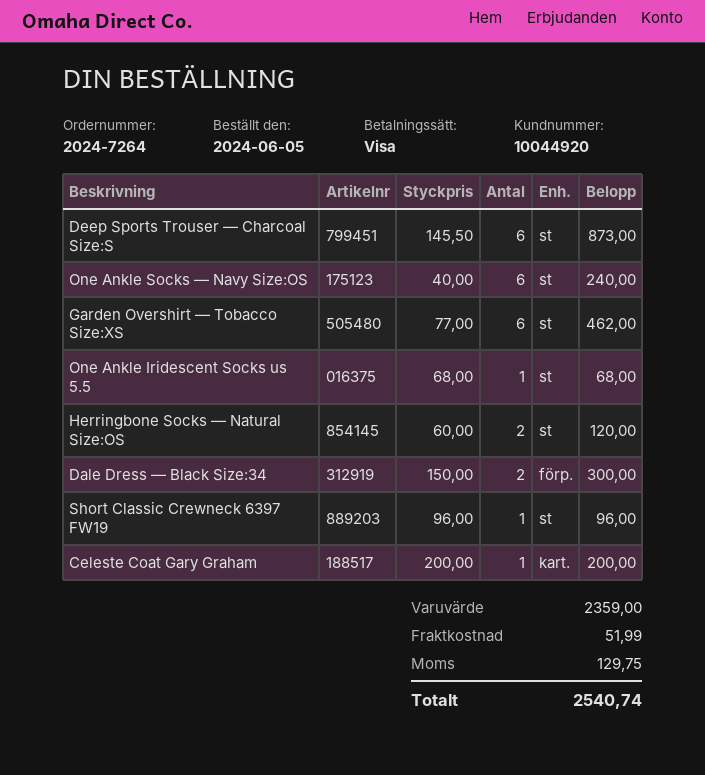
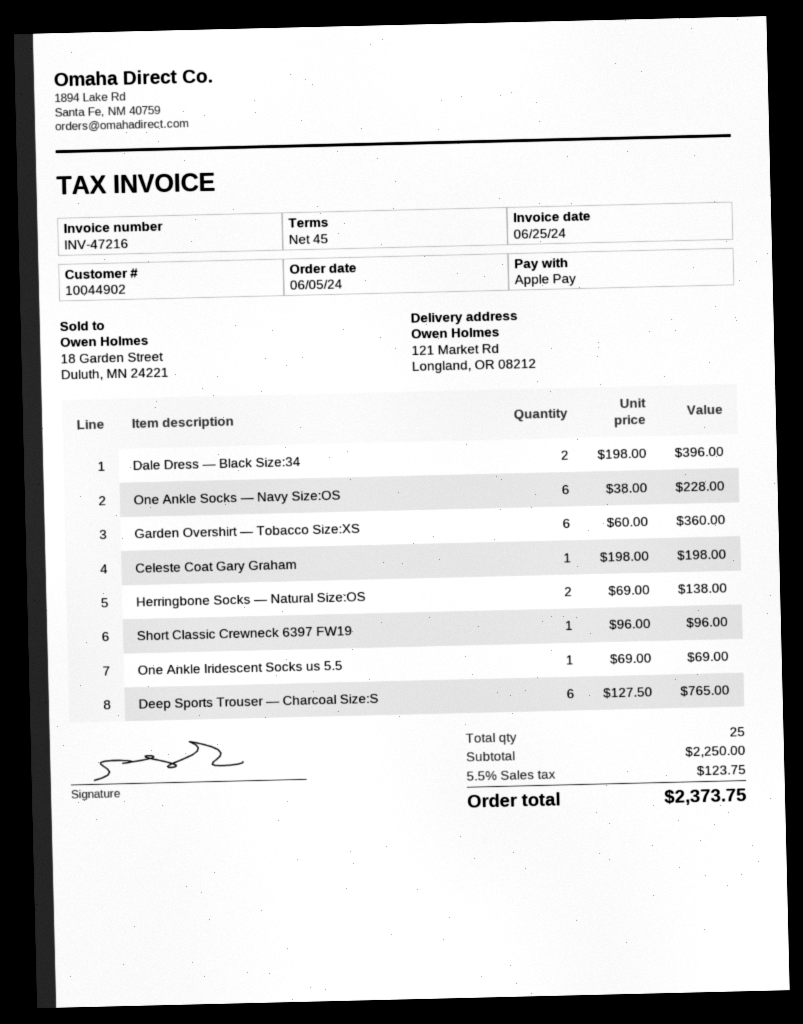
customer number: 10044920 -> 10044902
payment method: Visa -> Apple Pay
Deep Sports Trouser — Charcoal Size:S: 6 x 145.50 = 873.00 -> 6 x 127.50 = 765.00
One Ankle Socks — Navy Size:OS: 6 x 40.00 = 240.00 -> 6 x 38.00 = 228.00
Garden Overshirt — Tobacco Size:XS: 6 x 77.00 = 462.00 -> 6 x 60.00 = 360.00
One Ankle Iridescent Socks us 5.5: 1 x 68.00 = 68.00 -> 1 x 69.00 = 69.00
Herringbone Socks — Natural Size:OS: 2 x 60.00 = 120.00 -> 2 x 69.00 = 138.00
Dale Dress — Black Size:34: 2 x 150.00 = 300.00 -> 2 x 198.00 = 396.00
Celeste Coat Gary Graham: 1 x 200.00 = 200.00 -> 1 x 198.00 = 198.00
subtotal: 2359.00 -> 2250.00
shipping: 51.99 -> none
tax: 129.75 -> 123.75
total: 2540.74 -> 2373.75

